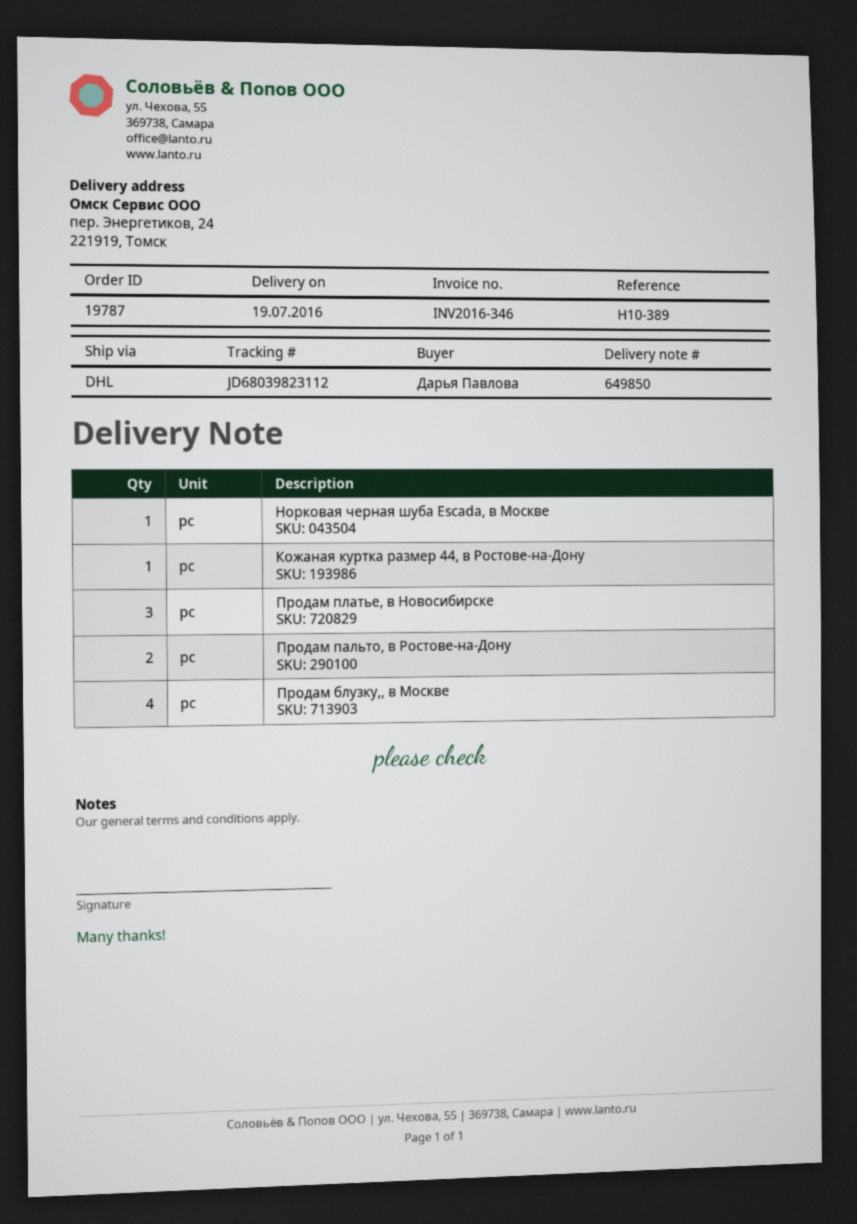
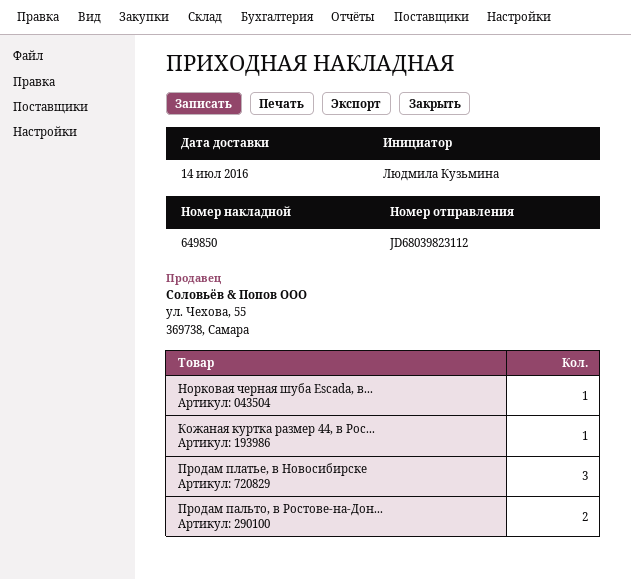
delivery date: 2016-07-19 -> 2016-07-14
ordered by: Дарья Павлова -> Людмила Кузьмина
Продам блузку,, в Москве: 4 -> none

